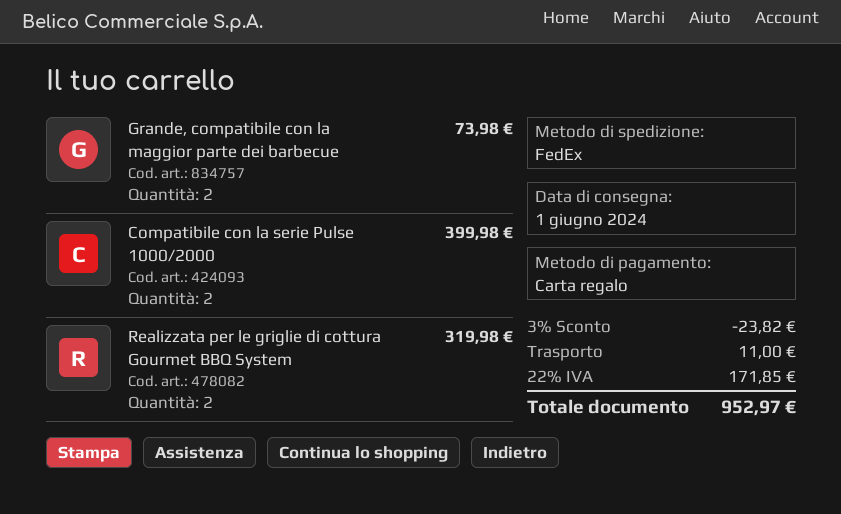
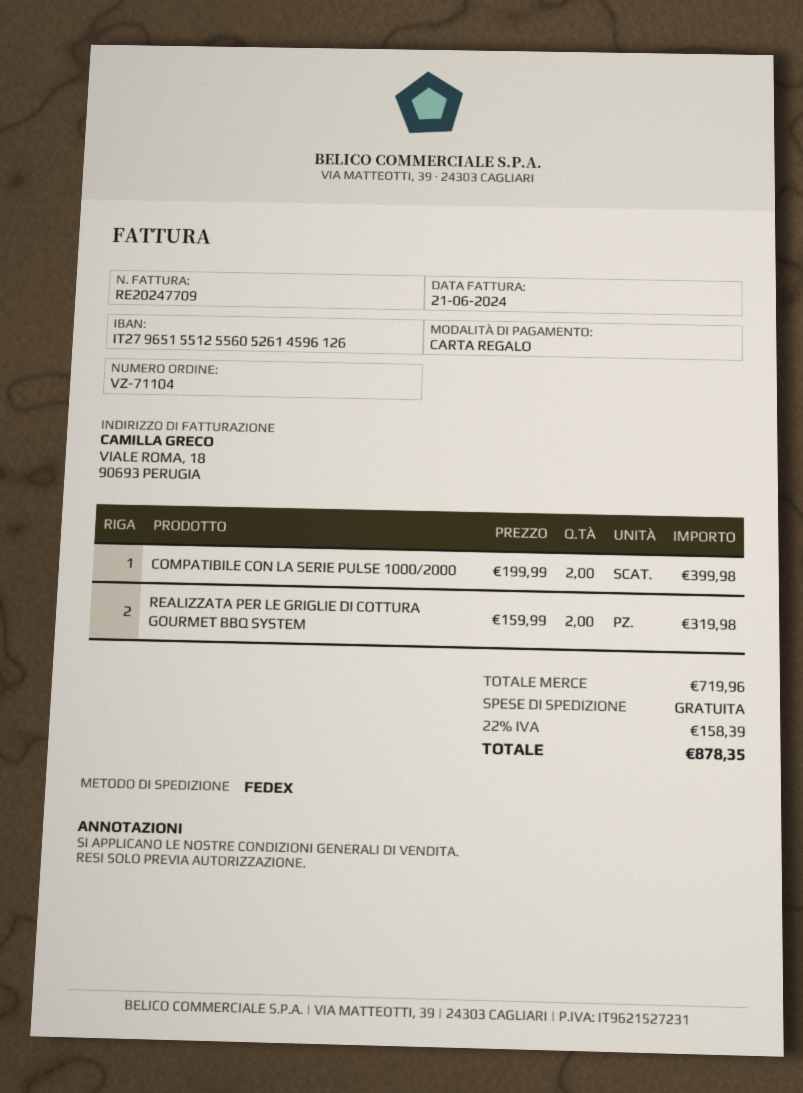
Grande, compatibile con la maggior parte dei barbecue: 2 for 73.98 -> none
discount: 3% = 23.82 -> none
shipping: 11.00 -> 0.00
tax: 22% = 171.85 -> 22% = 158.39
total: 952.97 -> 878.35

